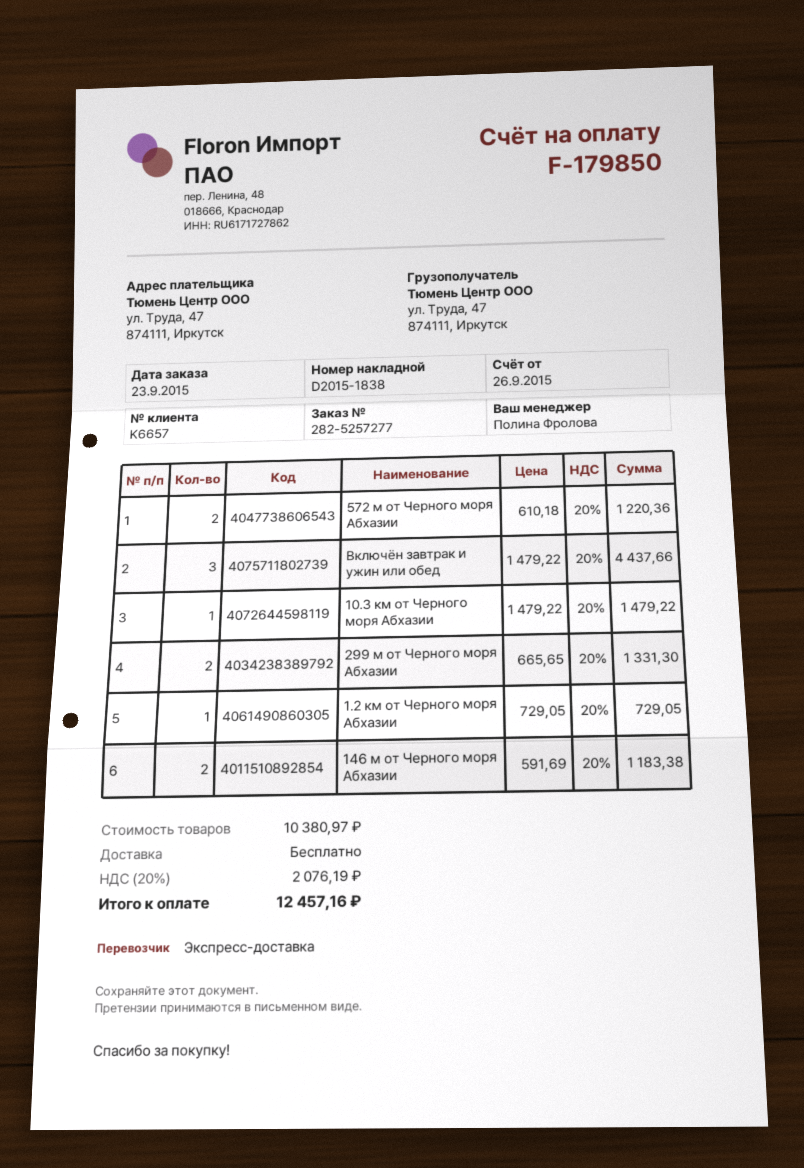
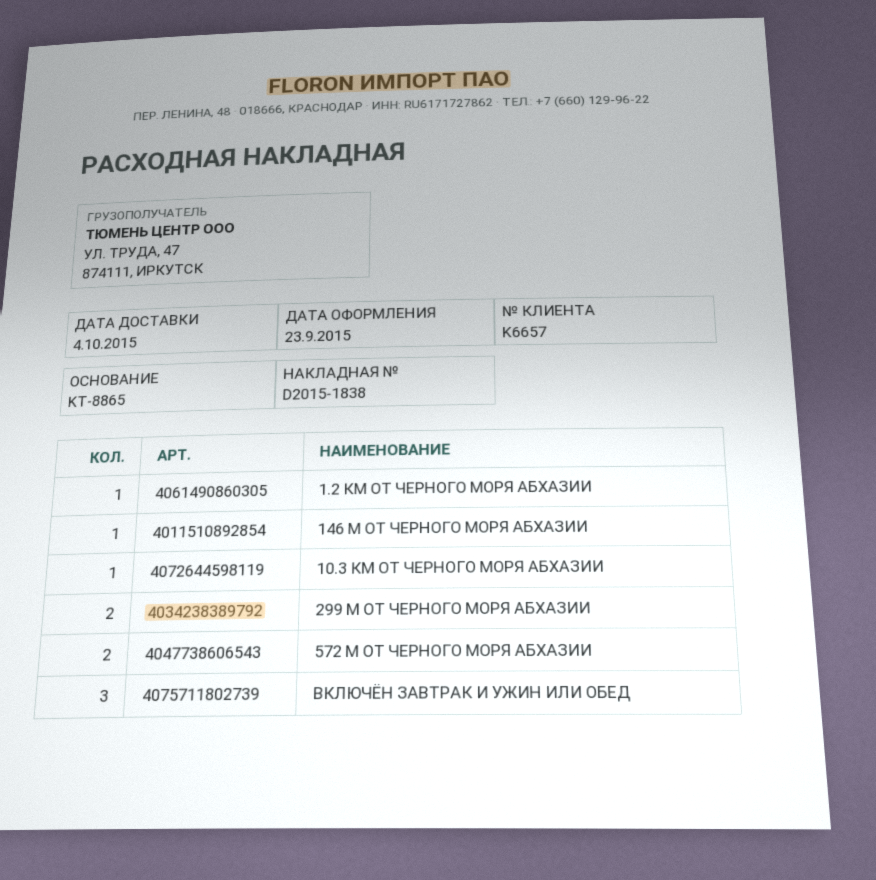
146 м от Черного моря Абхазии: 2 -> 1

